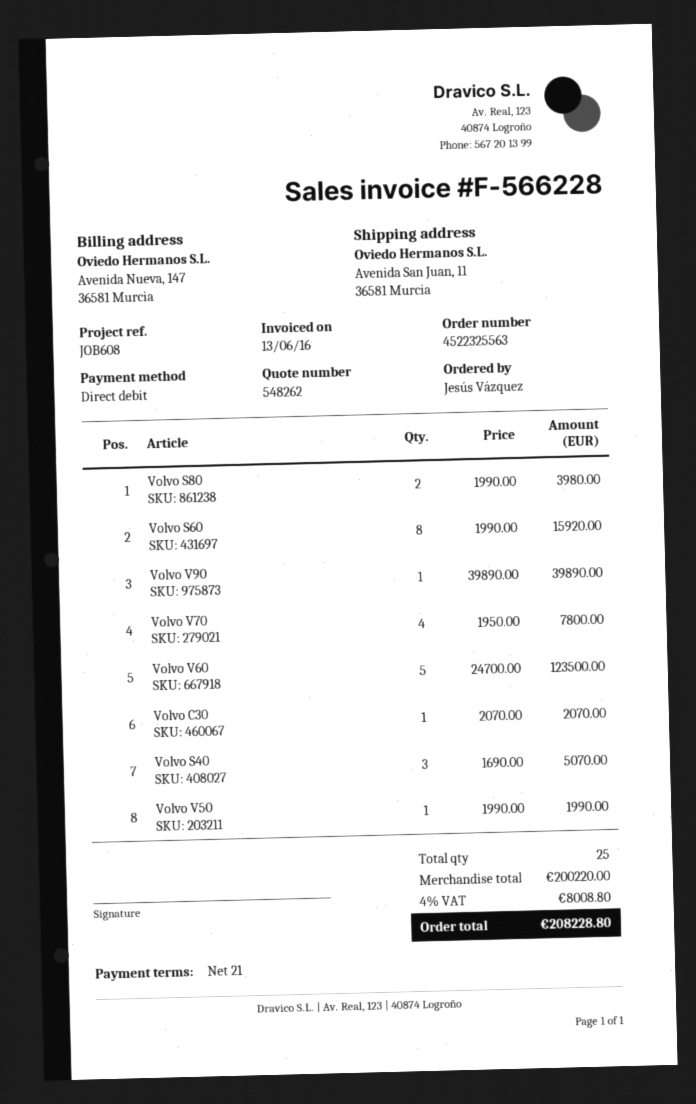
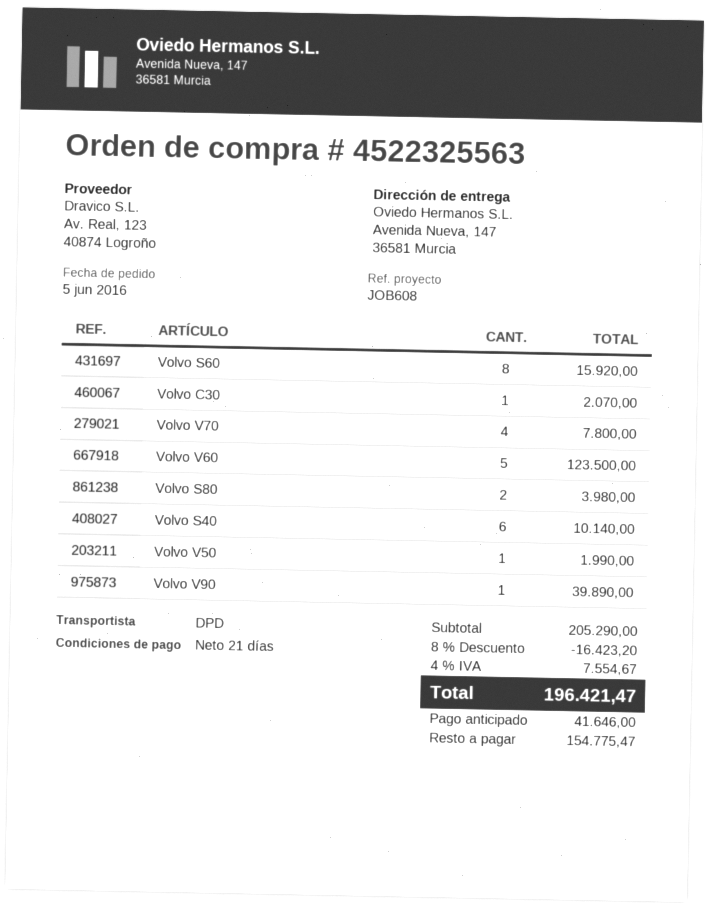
ship to: Avenida San Juan, 11, 36581 Murcia -> Avenida Nueva, 147, 36581 Murcia
Volvo S40: 3 for 5070.00 -> 6 for 10140.00
subtotal: 200220.00 -> 205290.00
discount: none -> 8% = 16423.20
tax: 4% = 8008.80 -> 4% = 7554.67
total: 208228.80 -> 196421.47

